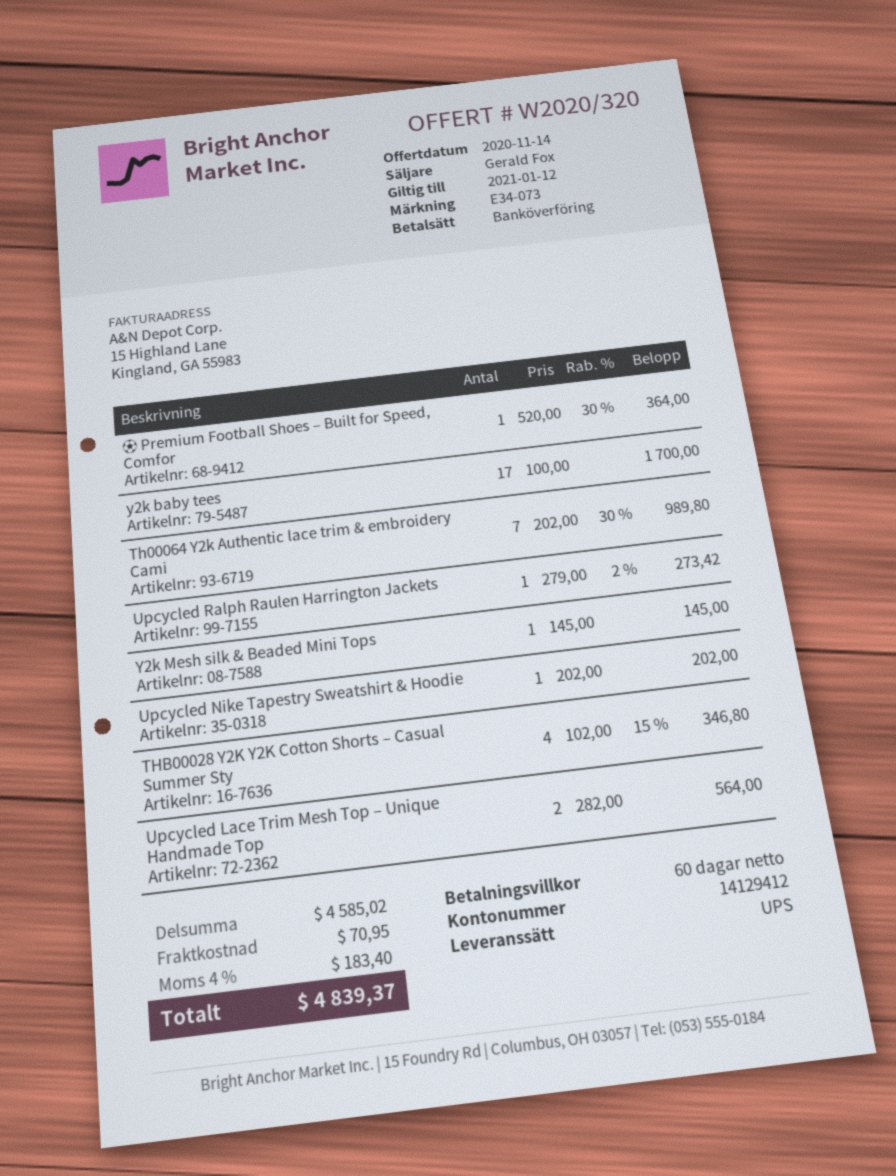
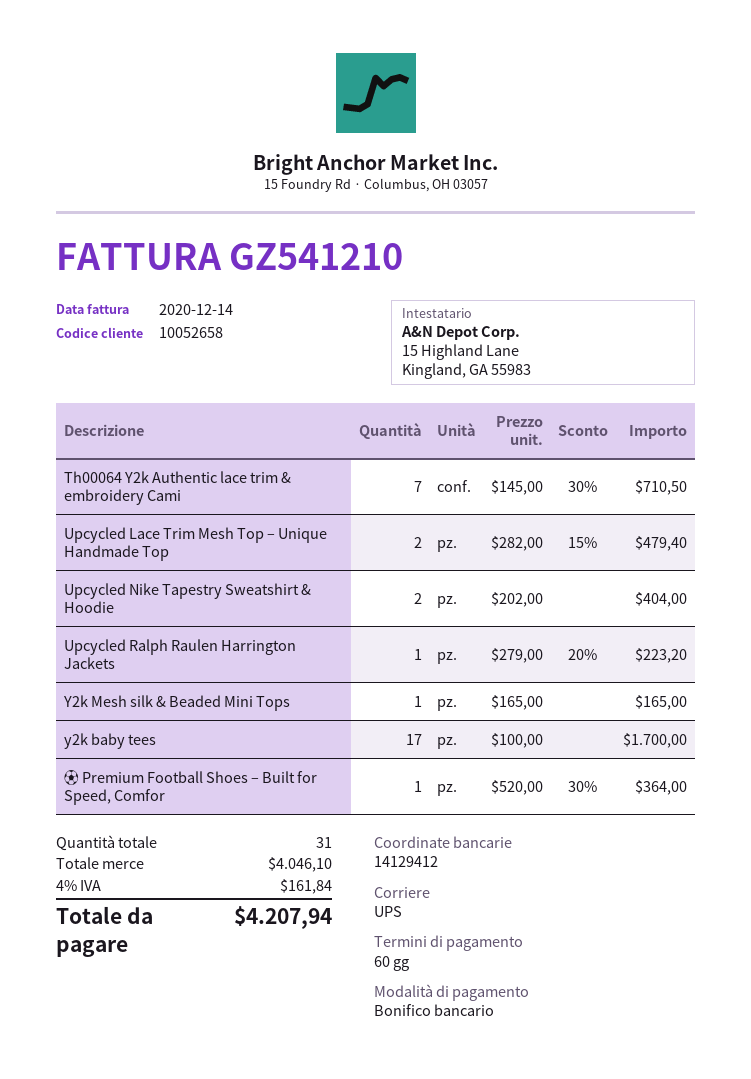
Th00064 Y2k Authentic lace trim & embroidery Cami: 7 x 202.00 - 30% = 989.80 -> 7 x 145.00 - 30% = 710.50
Upcycled Ralph Raulen Harrington Jackets: 1 x 279.00 - 2% = 273.42 -> 1 x 279.00 - 20% = 223.20
Y2k Mesh silk & Beaded Mini Tops: 1 x 145.00 = 145.00 -> 1 x 165.00 = 165.00
Upcycled Nike Tapestry Sweatshirt & Hoodie: 1 x 202.00 = 202.00 -> 2 x 202.00 = 404.00
THB00028 Y2K Y2K Cotton Shorts – Casual Summer Sty: 4 x 102.00 - 15% = 346.80 -> none
Upcycled Lace Trim Mesh Top – Unique Handmade Top: 2 x 282.00 = 564.00 -> 2 x 282.00 - 15% = 479.40
subtotal: 4585.02 -> 4046.10
shipping: 70.95 -> none
tax: 4% = 183.40 -> 4% = 161.84
total: 4839.37 -> 4207.94

